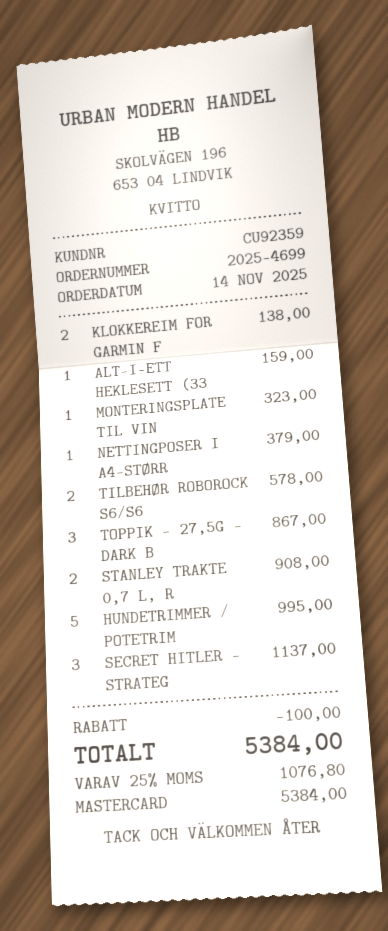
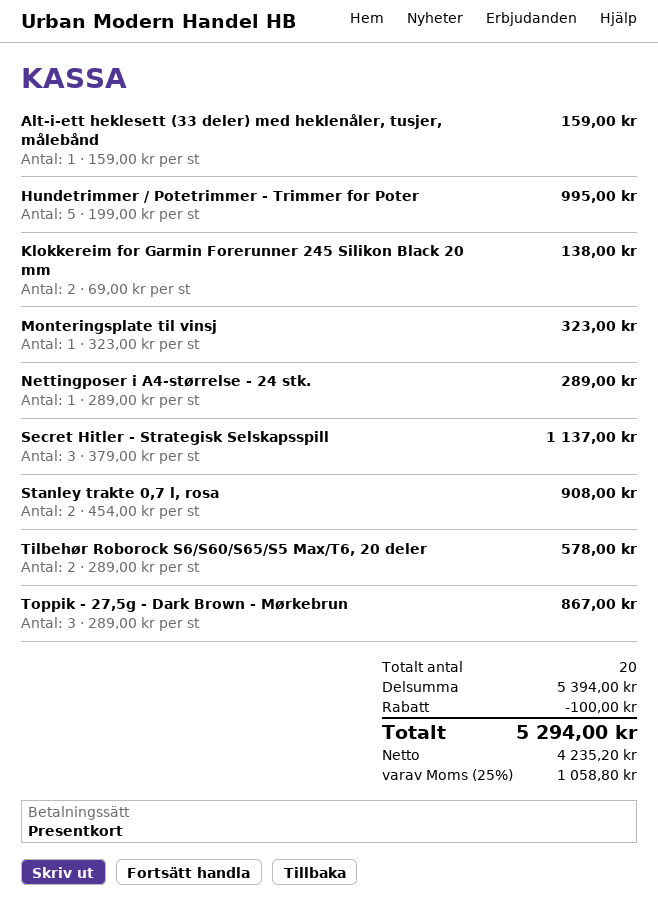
payment method: Mastercard -> gift card
NETTINGPOSER I A4-STØRR: 1 for 379.00 -> 1 for 289.00
tax: 25% = 1076.80 -> 25% = 1058.80
total: 5384.00 -> 5294.00

